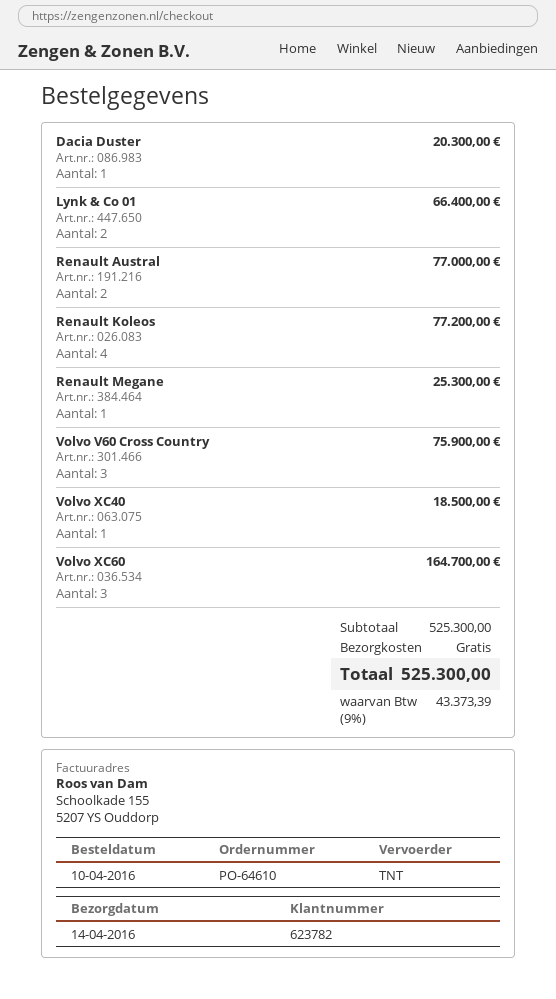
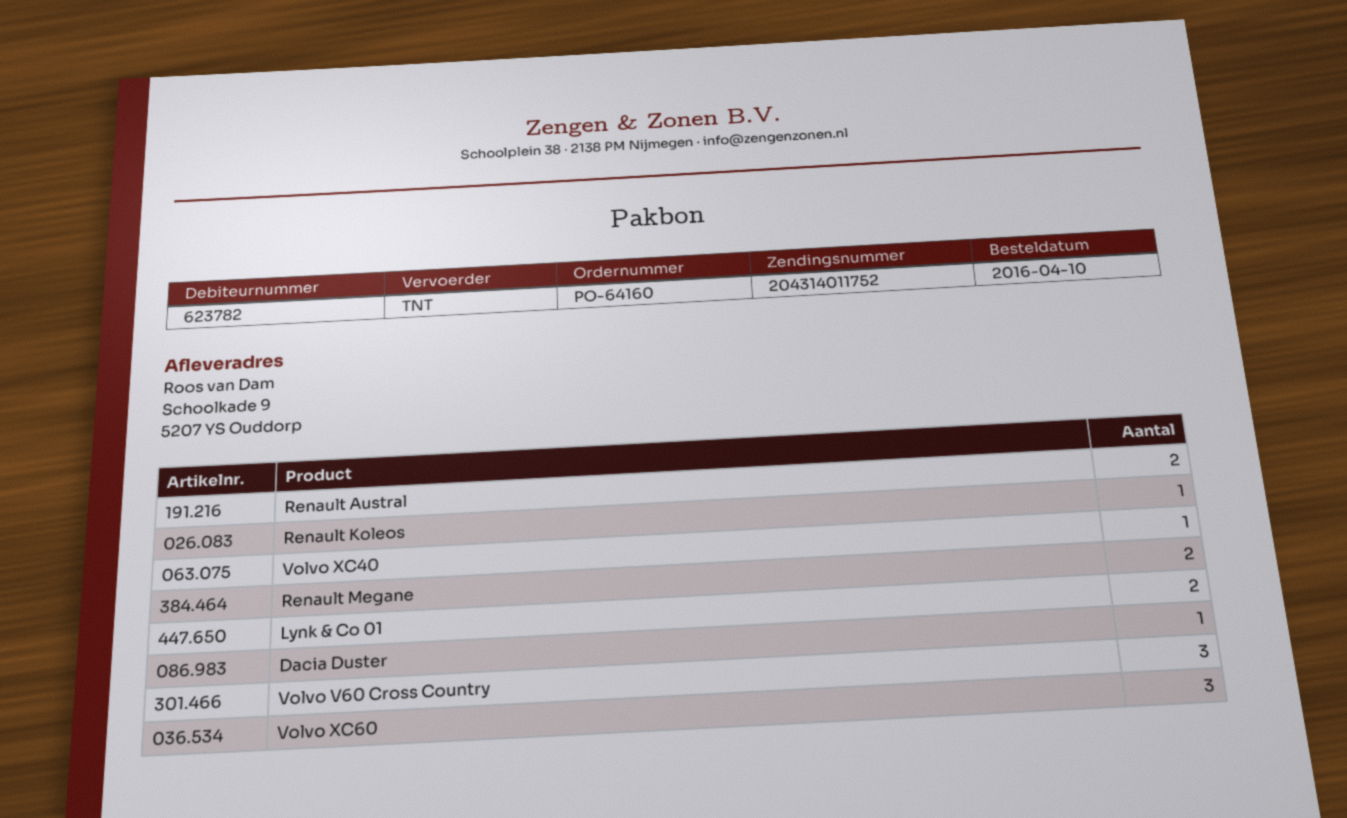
order number: PO-64610 -> PO-64160
Renault Koleos: 4 -> 1
Renault Megane: 1 -> 2

